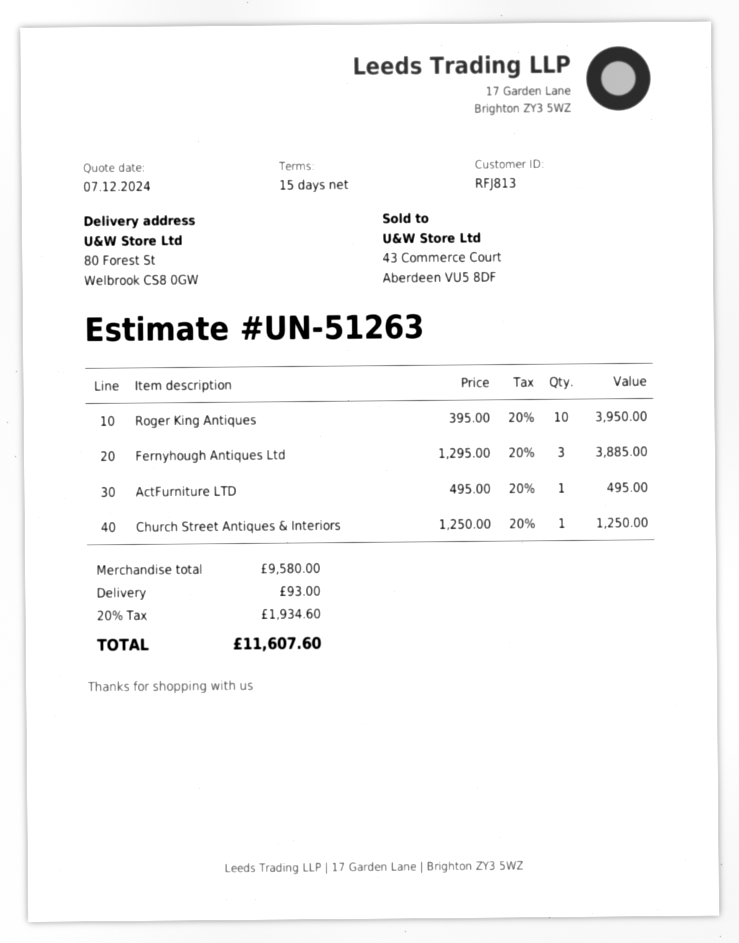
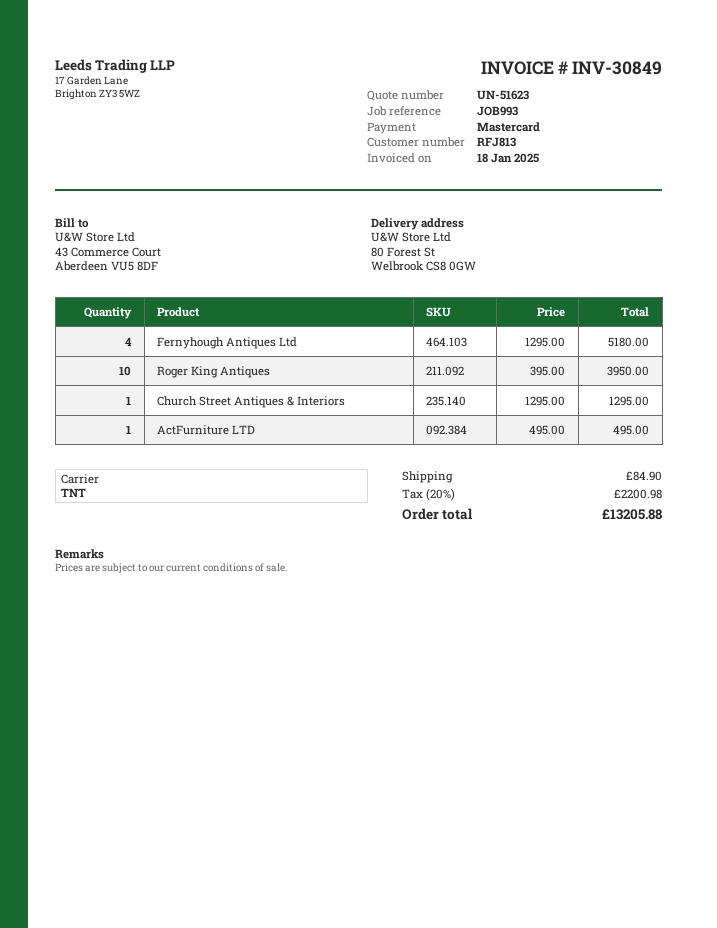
quote number: UN-51263 -> UN-51623
Fernyhough Antiques Ltd: 3 x 1295.00 = 3885.00 -> 4 x 1295.00 = 5180.00
Church Street Antiques & Interiors: 1 x 1250.00 = 1250.00 -> 1 x 1295.00 = 1295.00
shipping: 93.00 -> 84.90
tax: 20% = 1934.60 -> 20% = 2200.98
total: 11607.60 -> 13205.88

